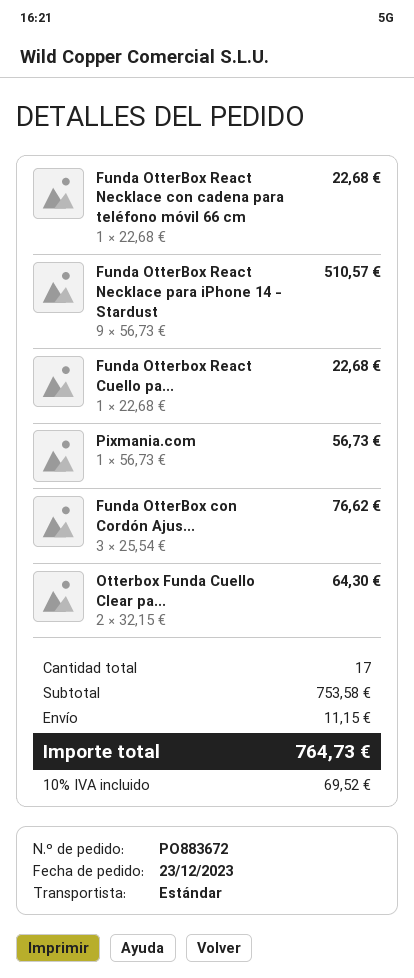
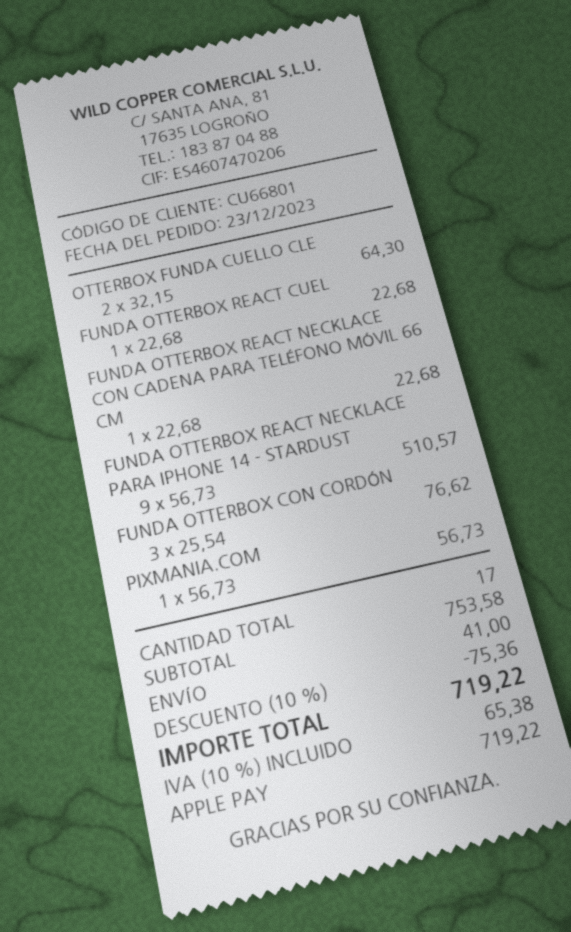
discount: none -> 10% = 75.36
shipping: 11.15 -> 41.00
tax: 10% = 69.52 -> 10% = 65.38
total: 764.73 -> 719.22

